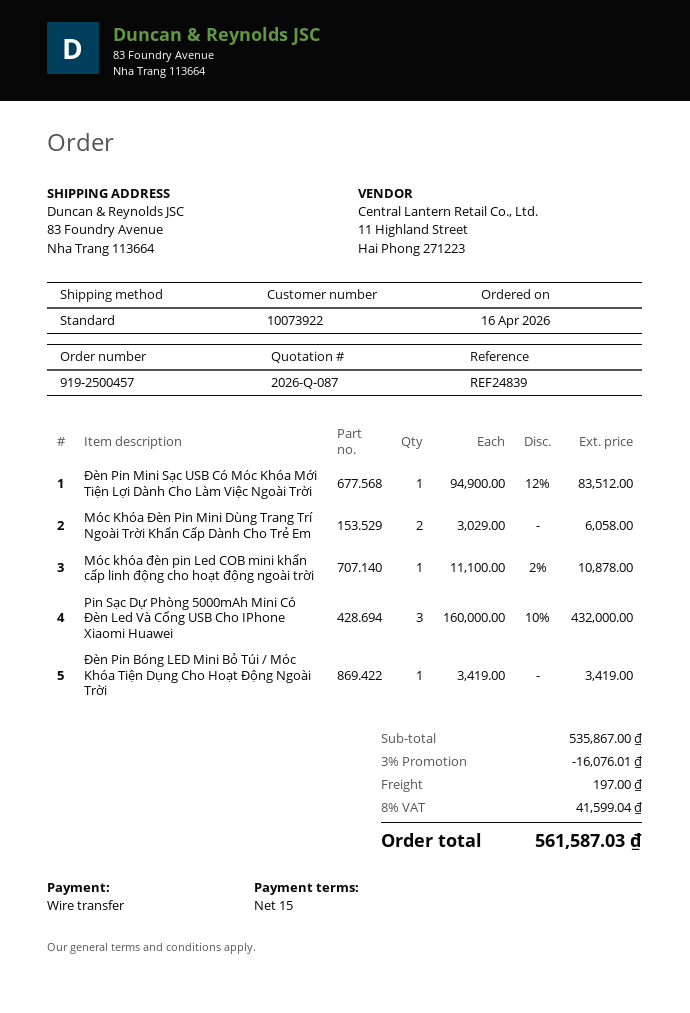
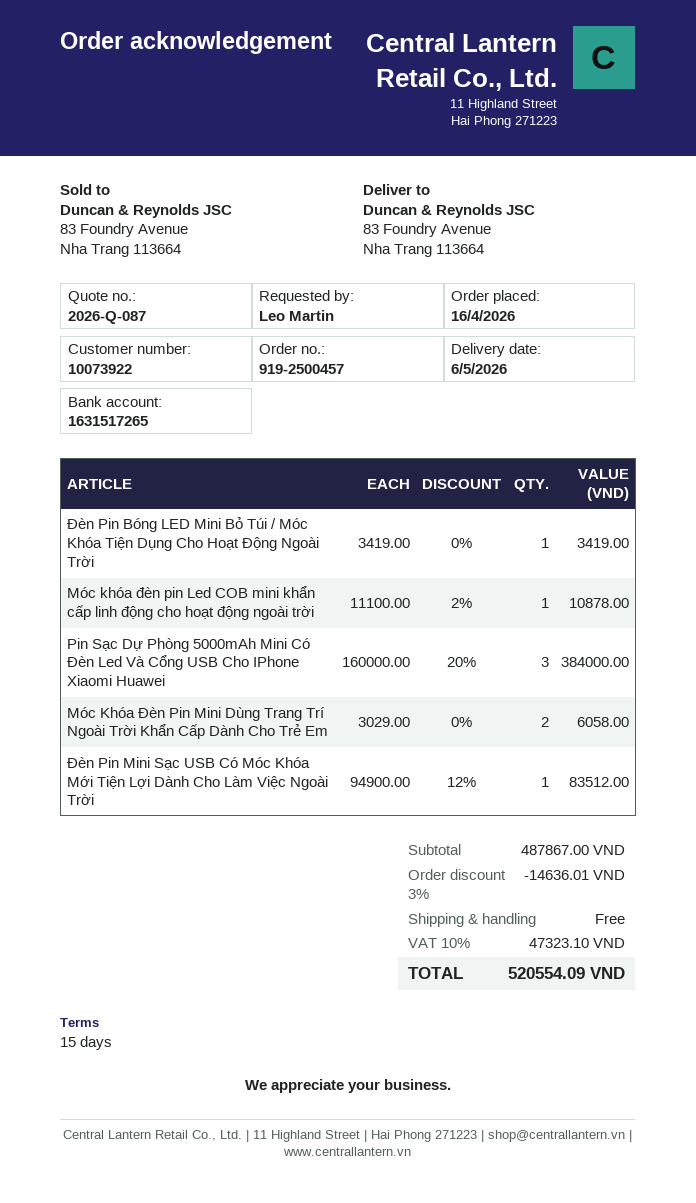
Pin Sạc Dự Phòng 5000mAh Mini Có Đèn Led Và Cổng USB Cho IPhone Xiaomi Huawei: 3 x 160000.00 - 10% = 432000.00 -> 3 x 160000.00 - 20% = 384000.00
subtotal: 535867.00 -> 487867.00
discount: 3% = 16076.01 -> 3% = 14636.01
shipping: 197.00 -> 0.00
tax: 8% = 41599.04 -> 10% = 47323.10
total: 561587.03 -> 520554.09

